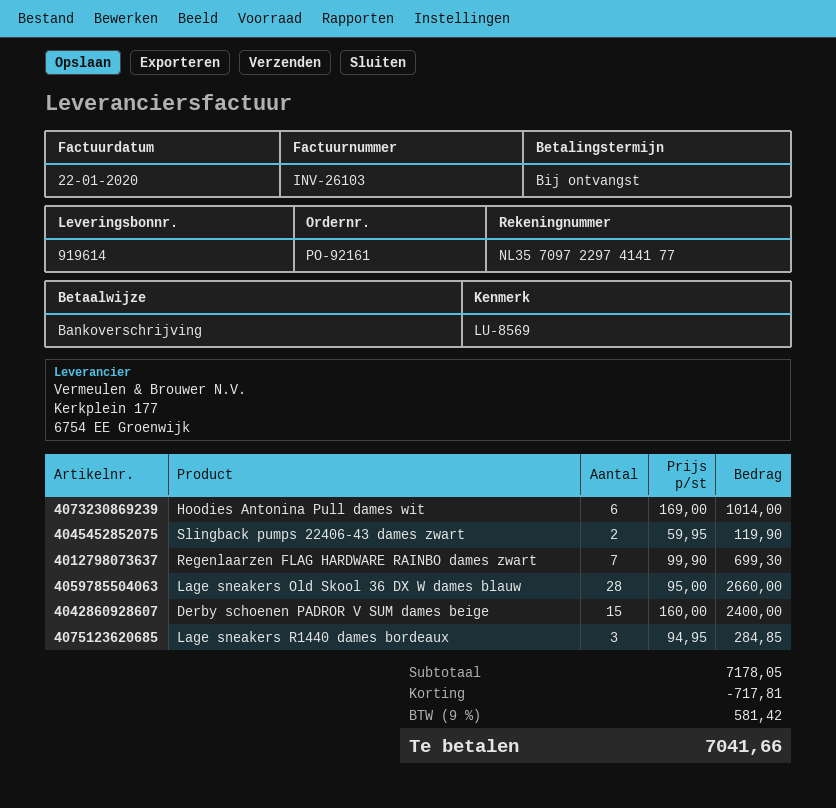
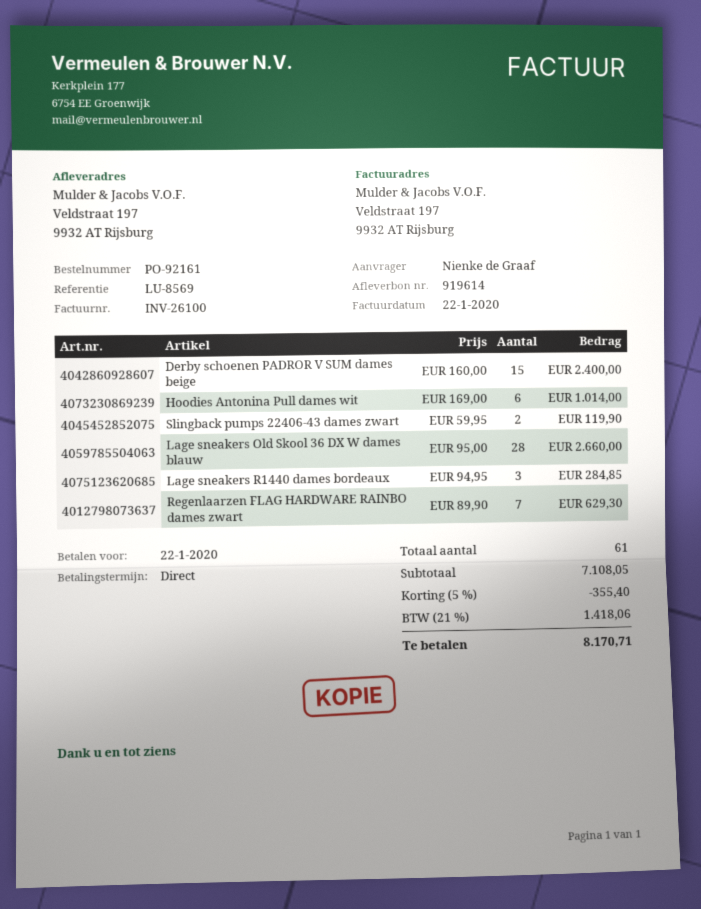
invoice number: INV-26103 -> INV-26100
Regenlaarzen FLAG HARDWARE RAINBO dames zwart: 7 x 99.90 = 699.30 -> 7 x 89.90 = 629.30
subtotal: 7178.05 -> 7108.05
discount: 717.81 -> 355.40
tax: 9% = 581.42 -> 21% = 1418.06
total: 7041.66 -> 8170.71

